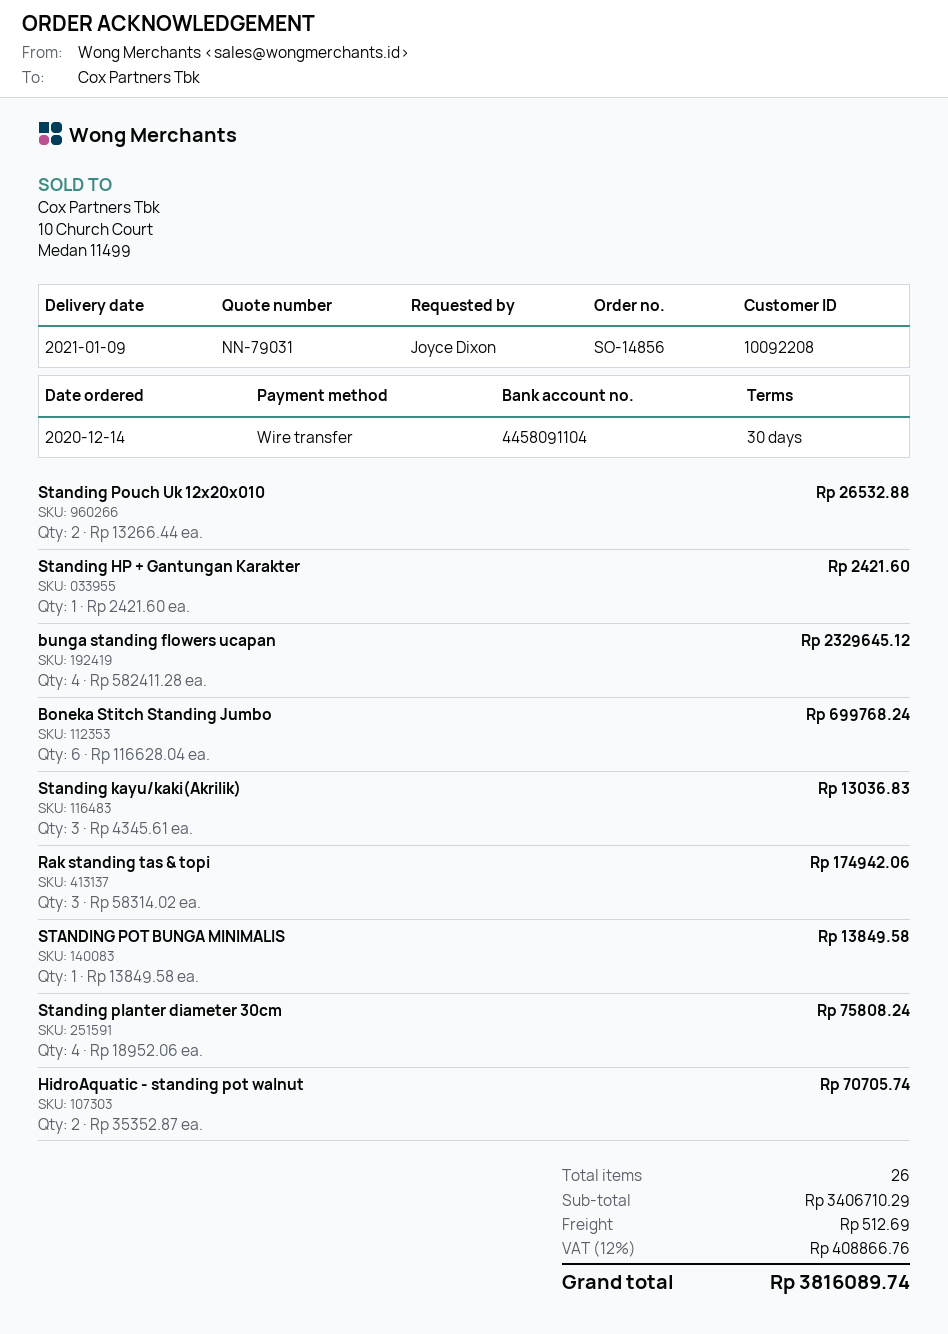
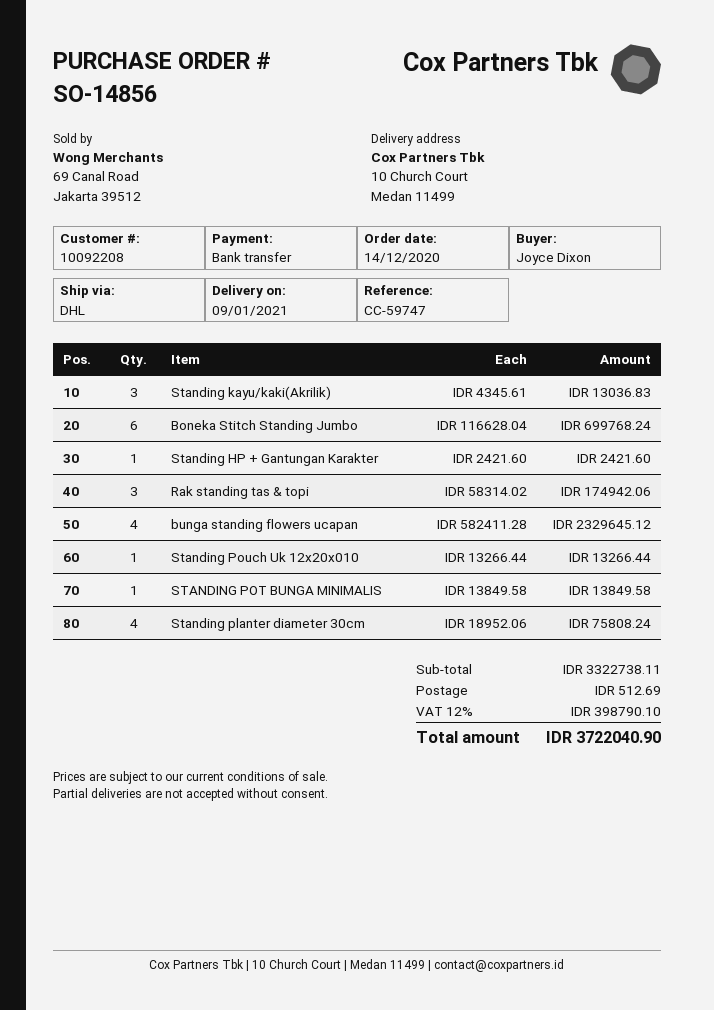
Standing Pouch Uk 12x20x010: 2 x 13266.44 = 26532.88 -> 1 x 13266.44 = 13266.44
HidroAquatic - standing pot walnut: 2 x 35352.87 = 70705.74 -> none
subtotal: 3406710.29 -> 3322738.11
tax: 12% = 408866.76 -> 12% = 398790.10
total: 3816089.74 -> 3722040.90

